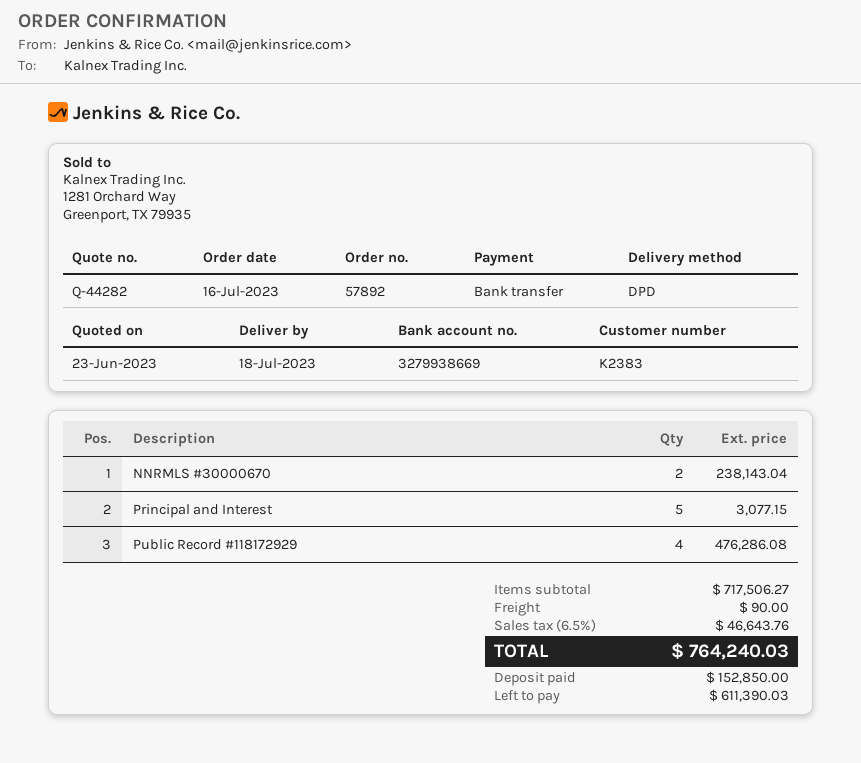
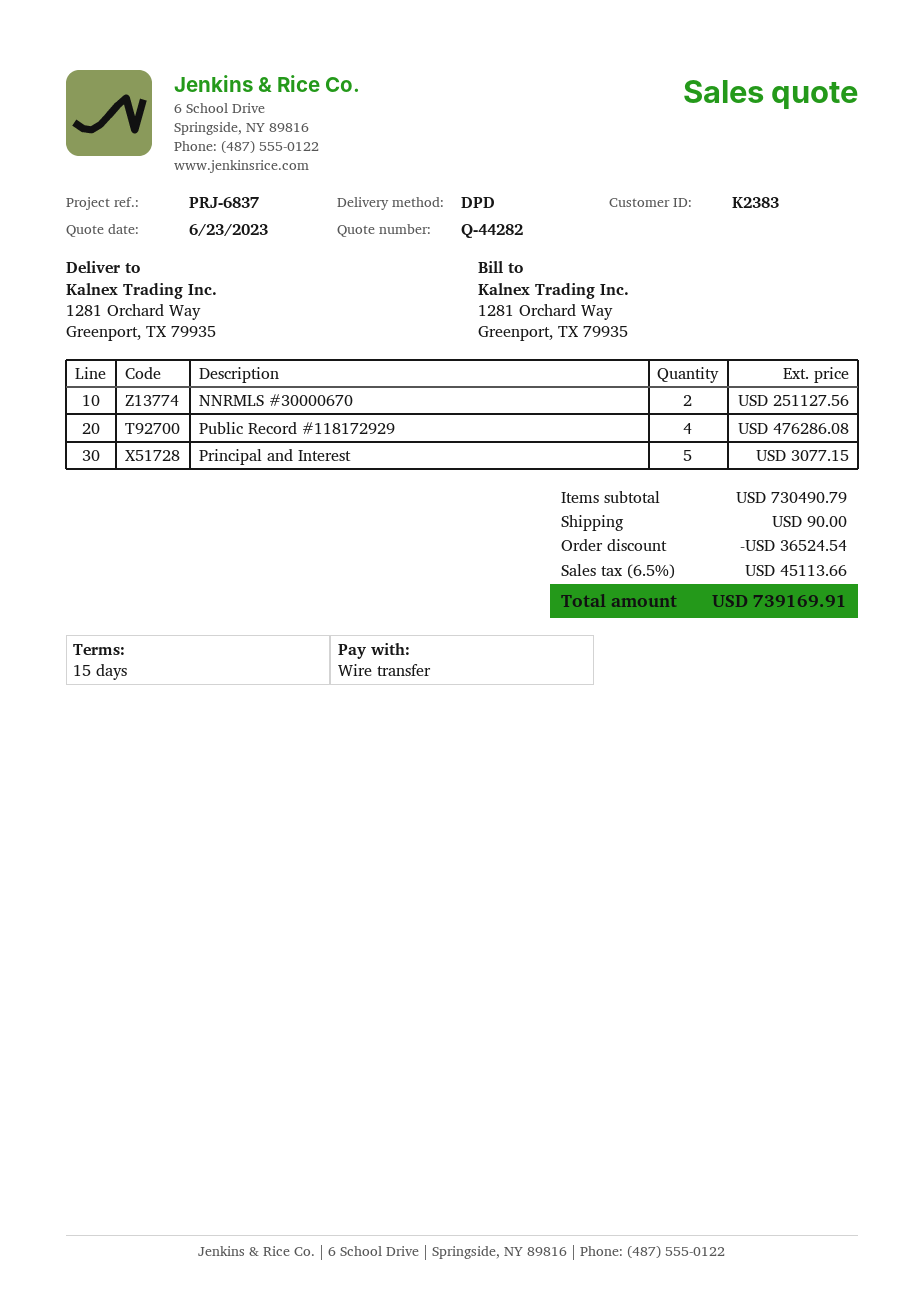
NNRMLS #30000670: 2 for 238143.04 -> 2 for 251127.56
subtotal: 717506.27 -> 730490.79
discount: none -> 36524.54
tax: 6.5% = 46643.76 -> 6.5% = 45113.66
total: 764240.03 -> 739169.91

